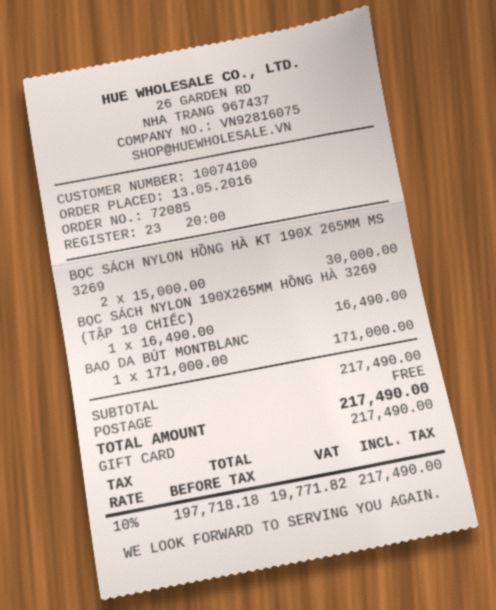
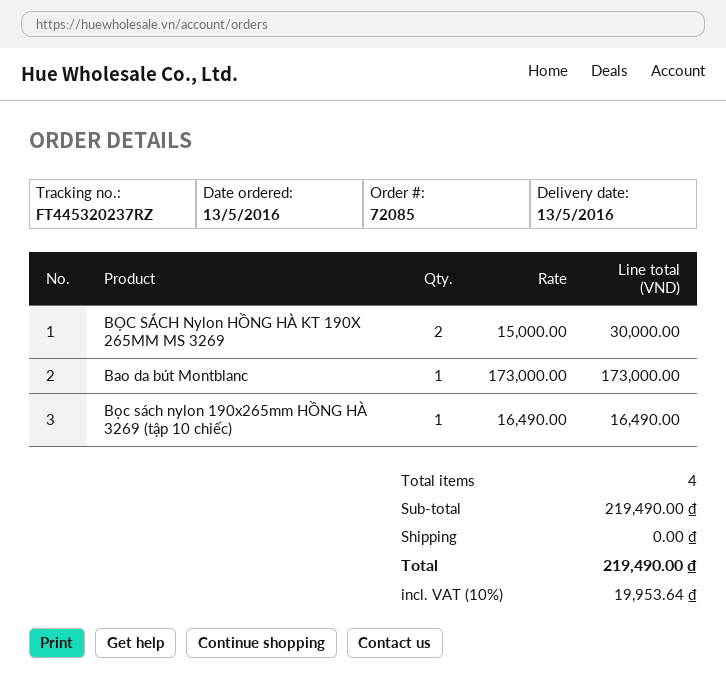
BAO DA BÚT MONTBLANC: 1 x 171000.00 = 171000.00 -> 1 x 173000.00 = 173000.00
subtotal: 217490.00 -> 219490.00
tax: 10% = 19771.82 -> 10% = 19953.64
total: 217490.00 -> 219490.00

